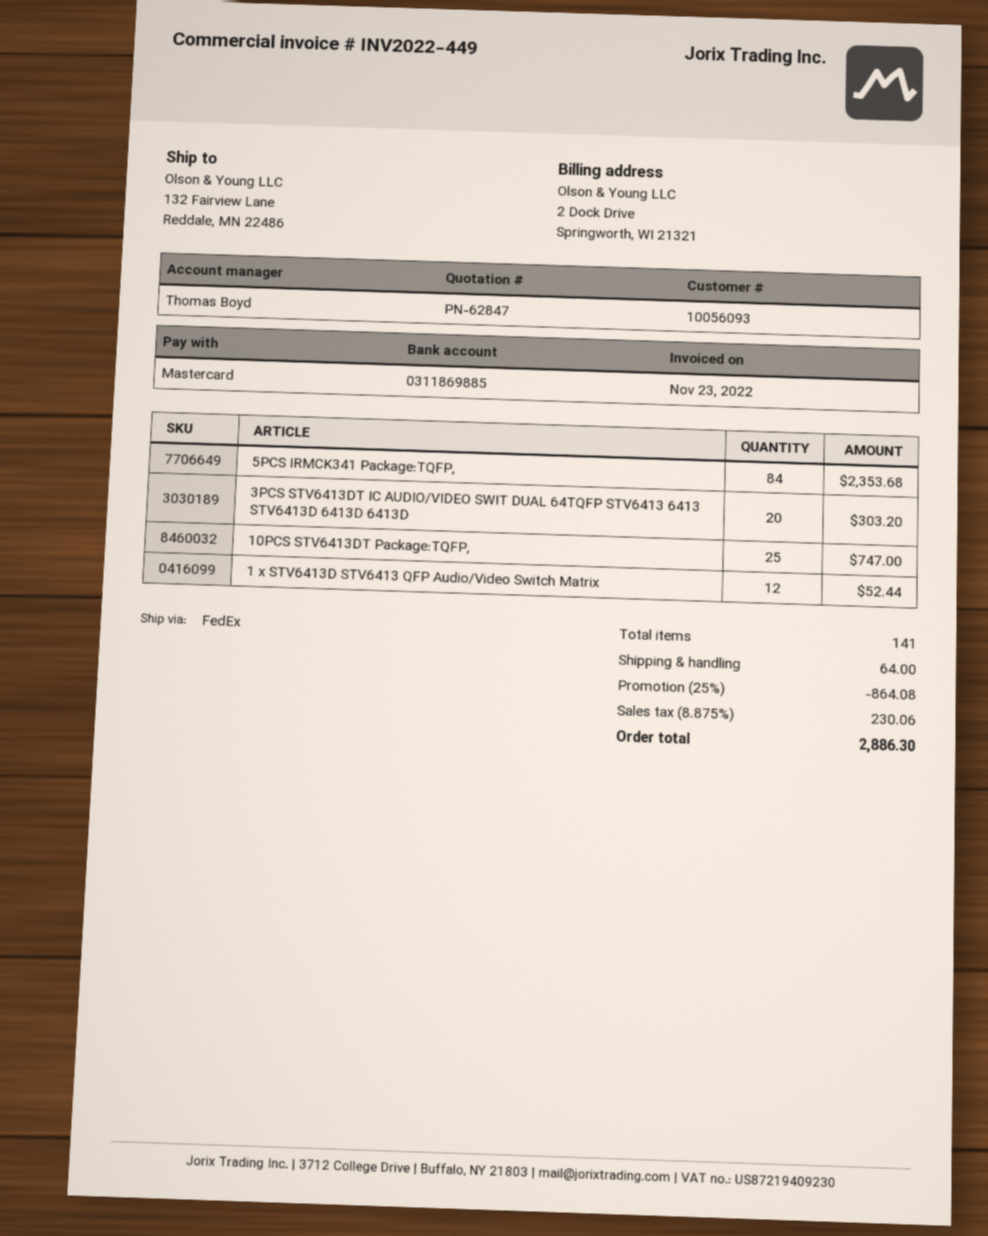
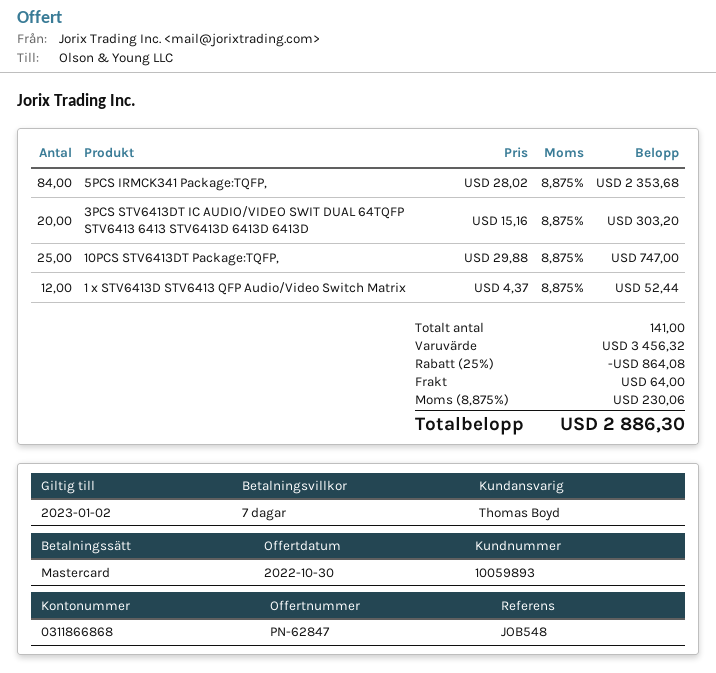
customer number: 10056093 -> 10059893
bank account: 0311869885 -> 0311866868

